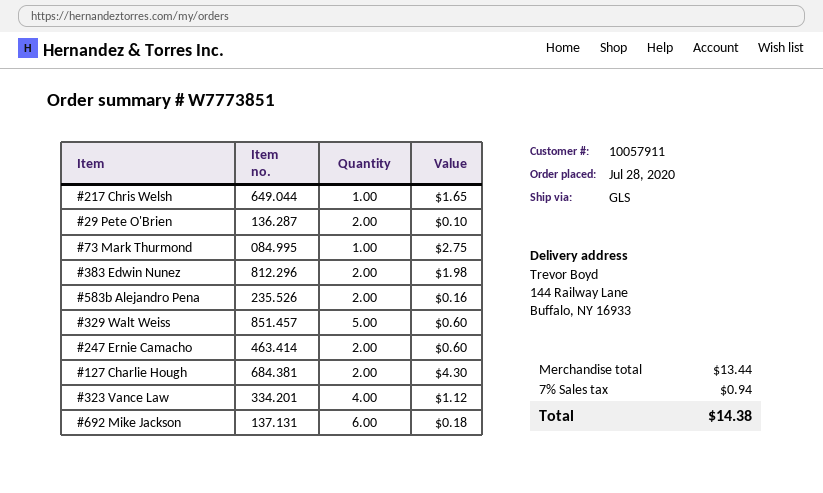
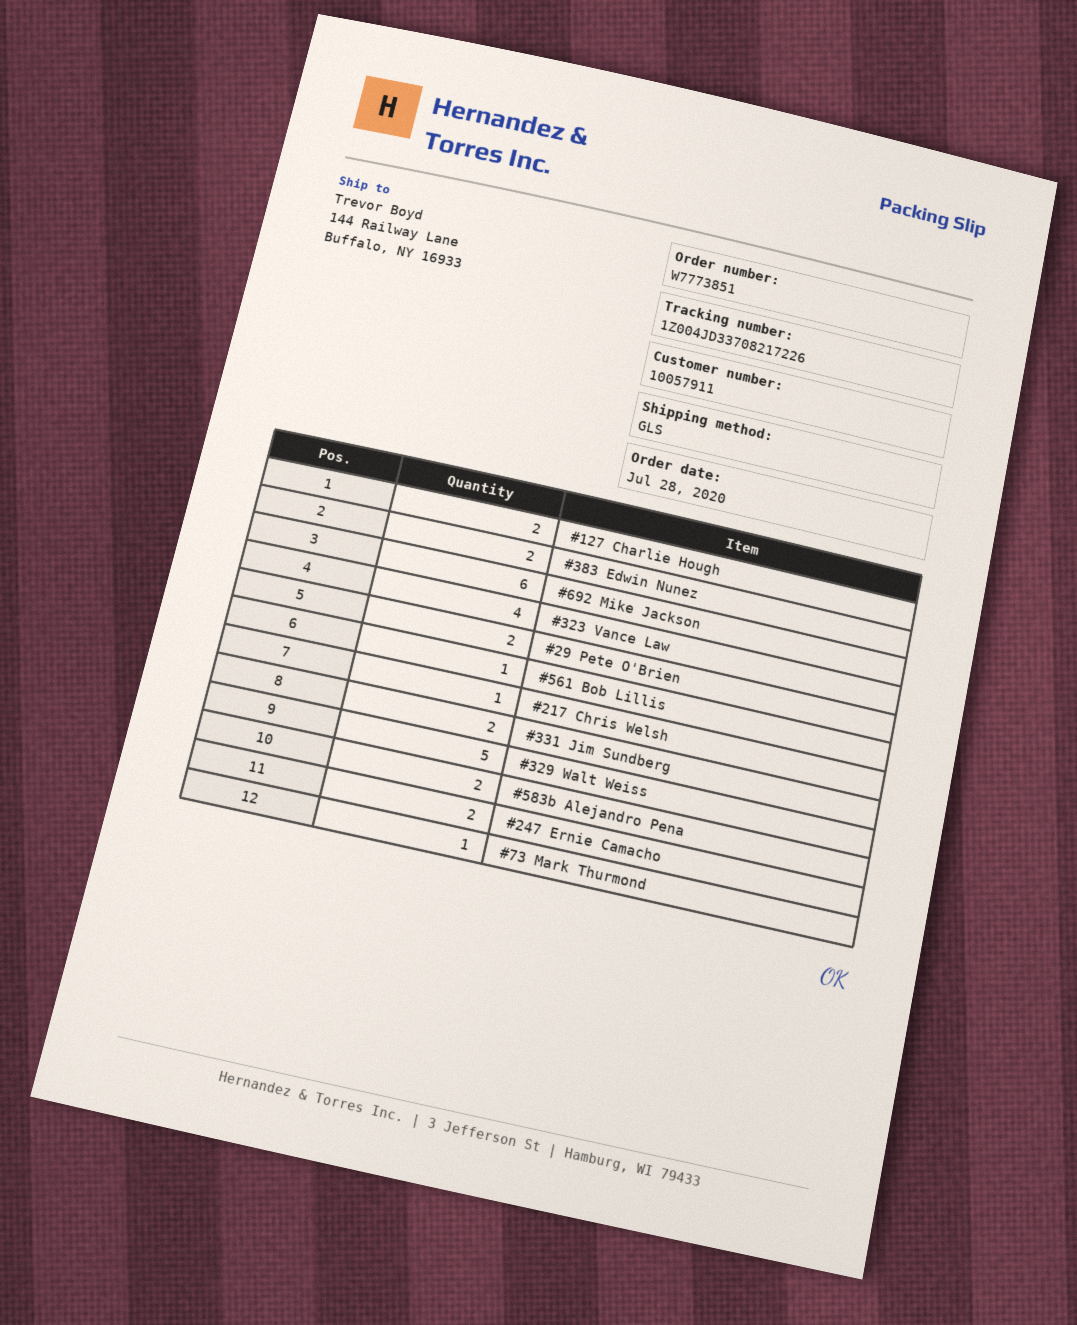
#561 Bob Lillis: none -> 1
#331 Jim Sundberg: none -> 2

